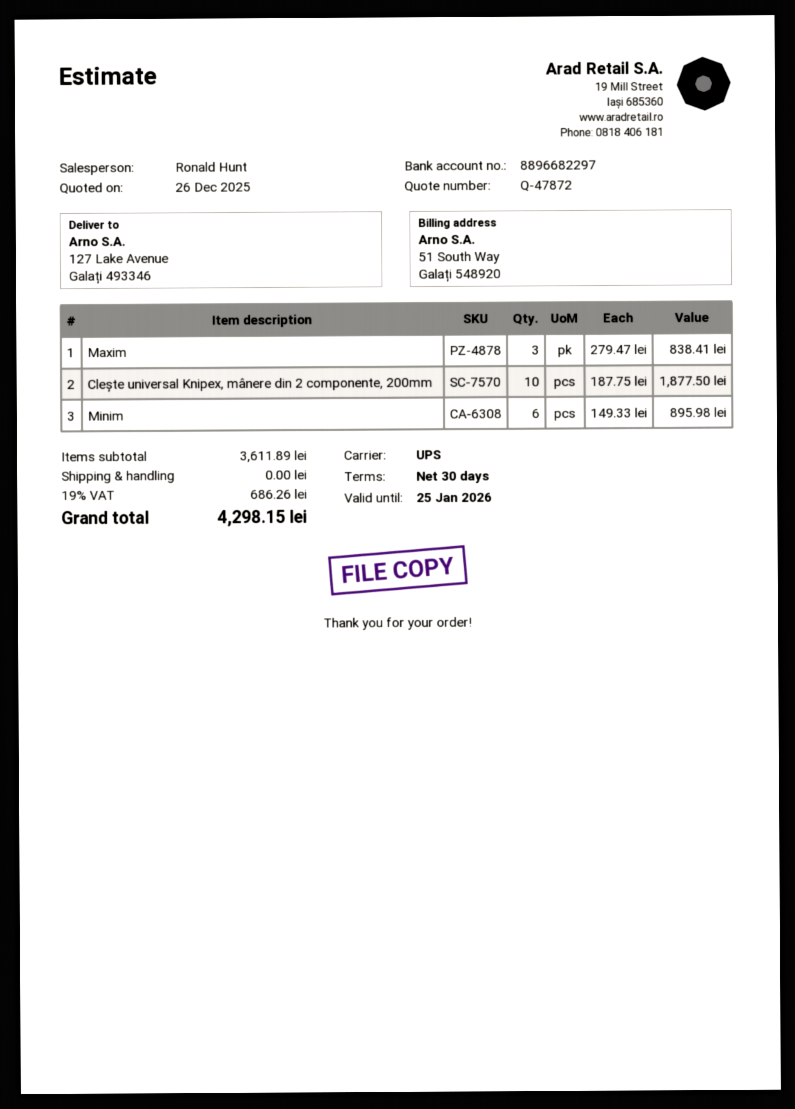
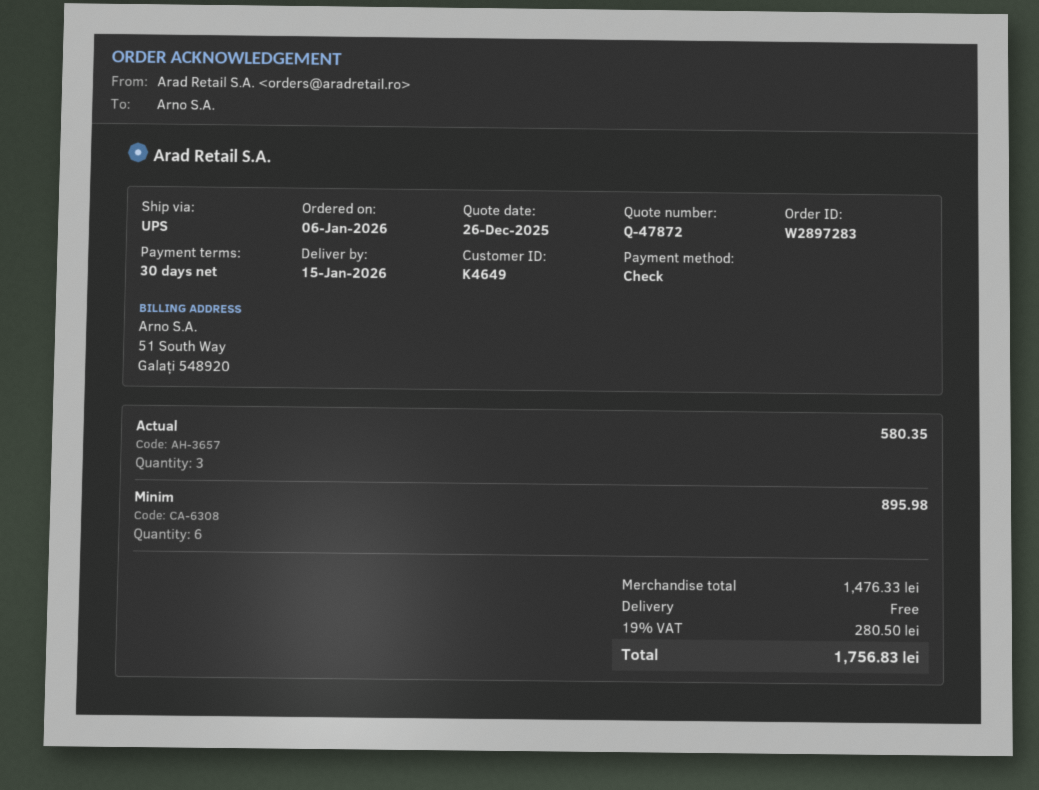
Maxim: 3 for 838.41 -> none
Clește universal Knipex, mânere din 2 componente, 200mm: 10 for 1877.50 -> none
Actual: none -> 3 for 580.35
subtotal: 3611.89 -> 1476.33
tax: 19% = 686.26 -> 19% = 280.50
total: 4298.15 -> 1756.83

